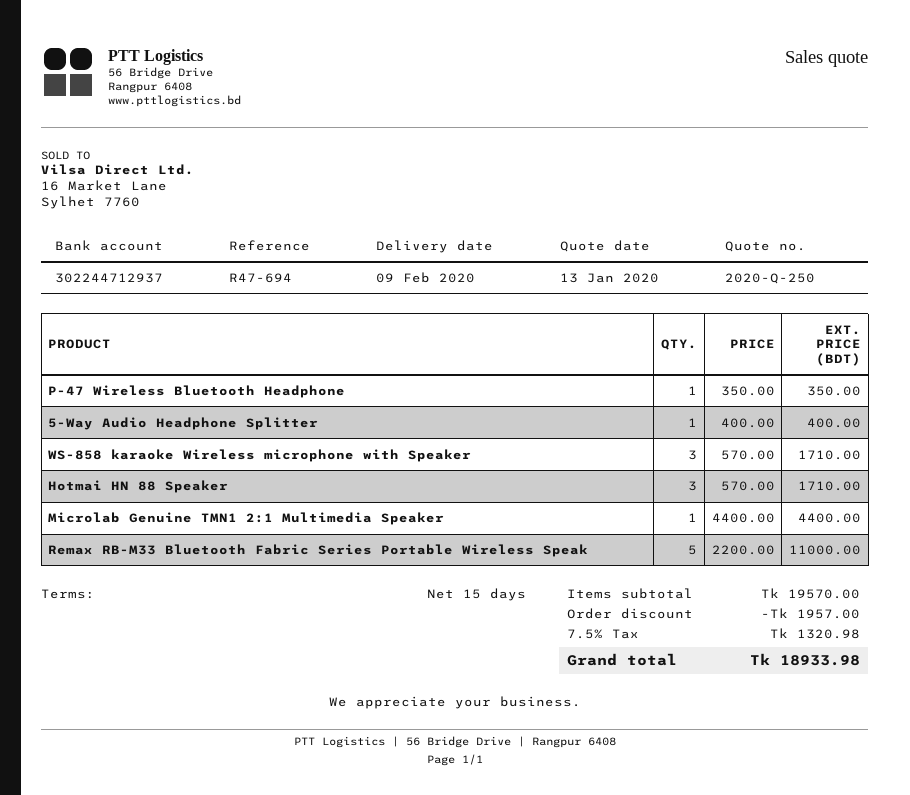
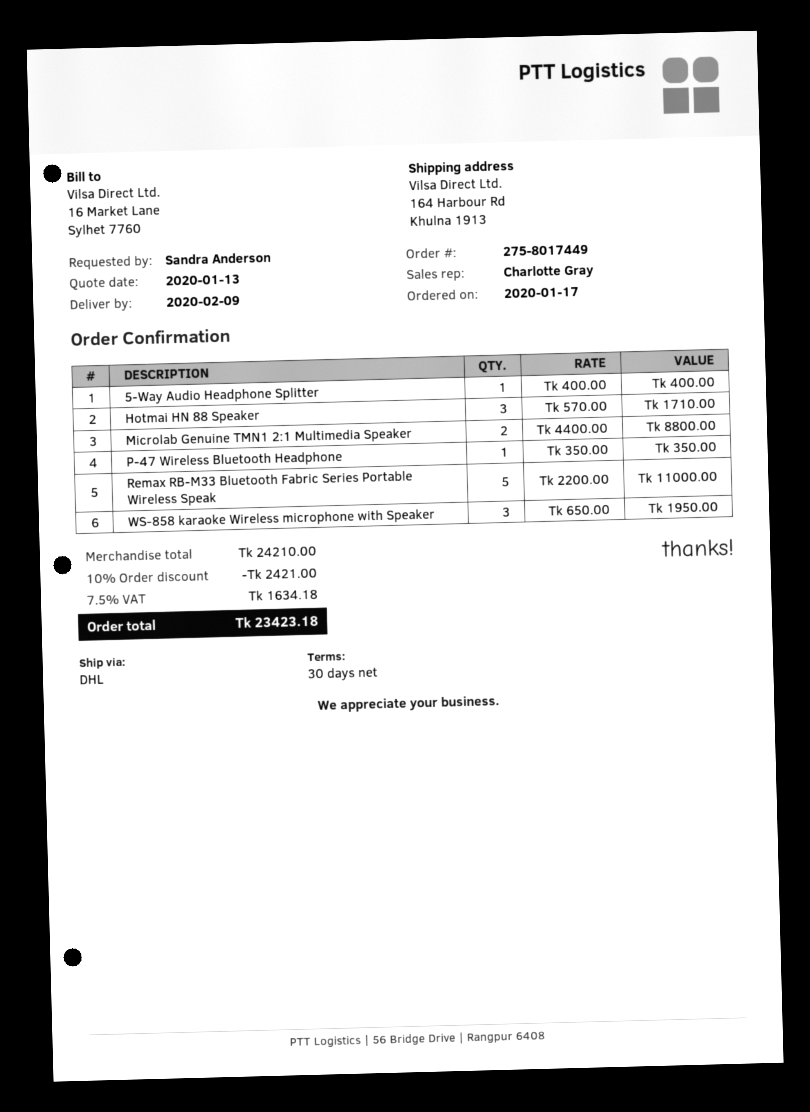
payment terms: 15 days -> 30 days
WS-858 karaoke Wireless microphone with Speaker: 3 x 570.00 = 1710.00 -> 3 x 650.00 = 1950.00
Microlab Genuine TMN1 2:1 Multimedia Speaker: 1 x 4400.00 = 4400.00 -> 2 x 4400.00 = 8800.00
subtotal: 19570.00 -> 24210.00
discount: 1957.00 -> 2421.00
tax: 7.5% = 1320.98 -> 7.5% = 1634.18
total: 18933.98 -> 23423.18

